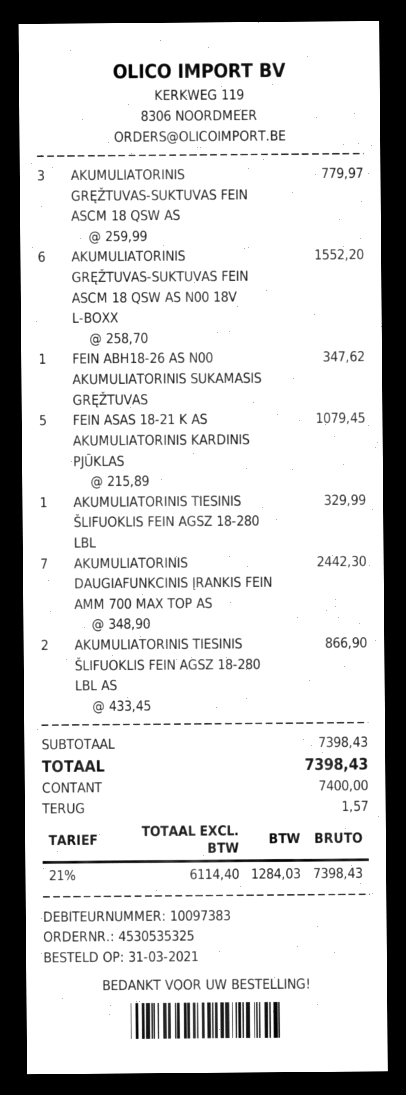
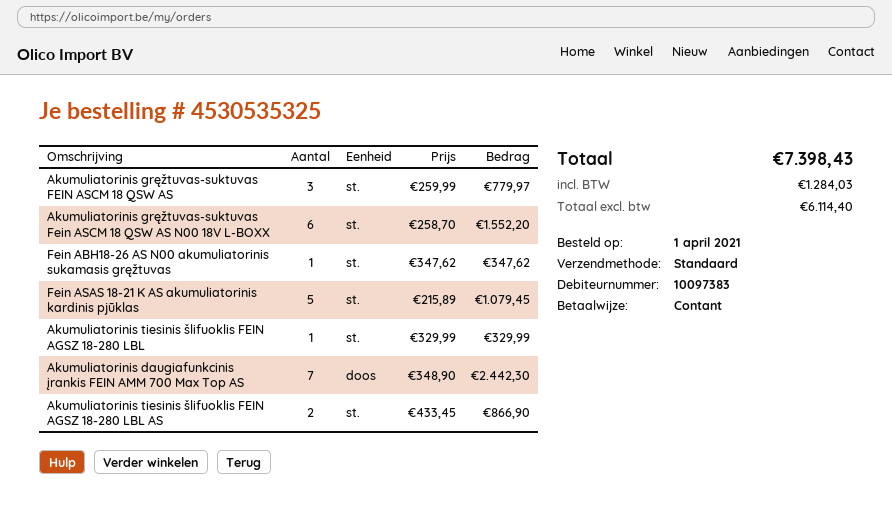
order date: 2021-03-31 -> 2021-04-01

